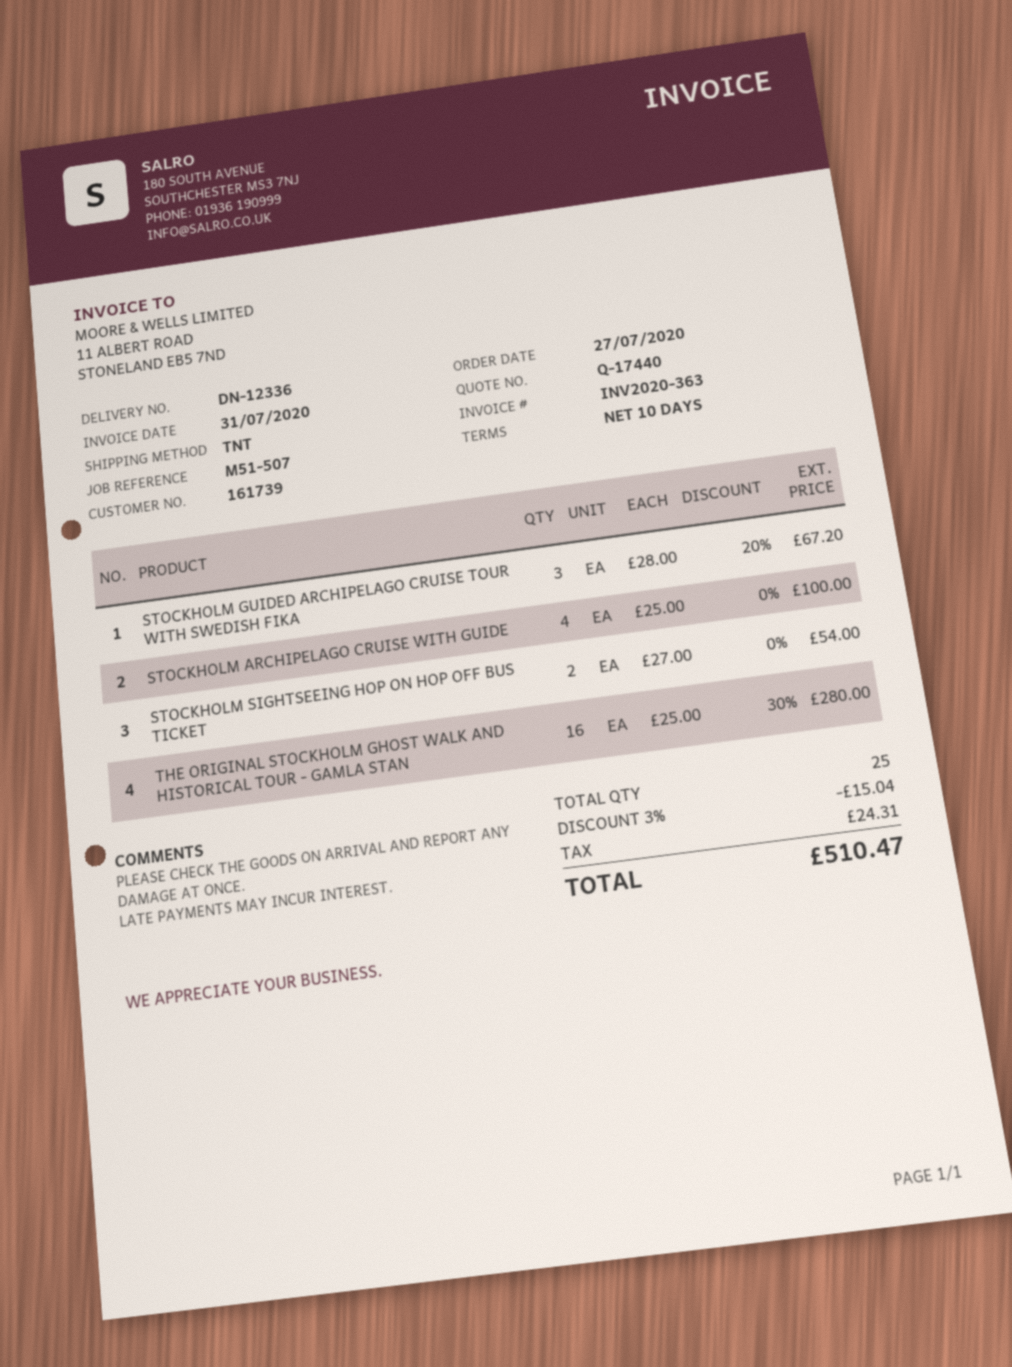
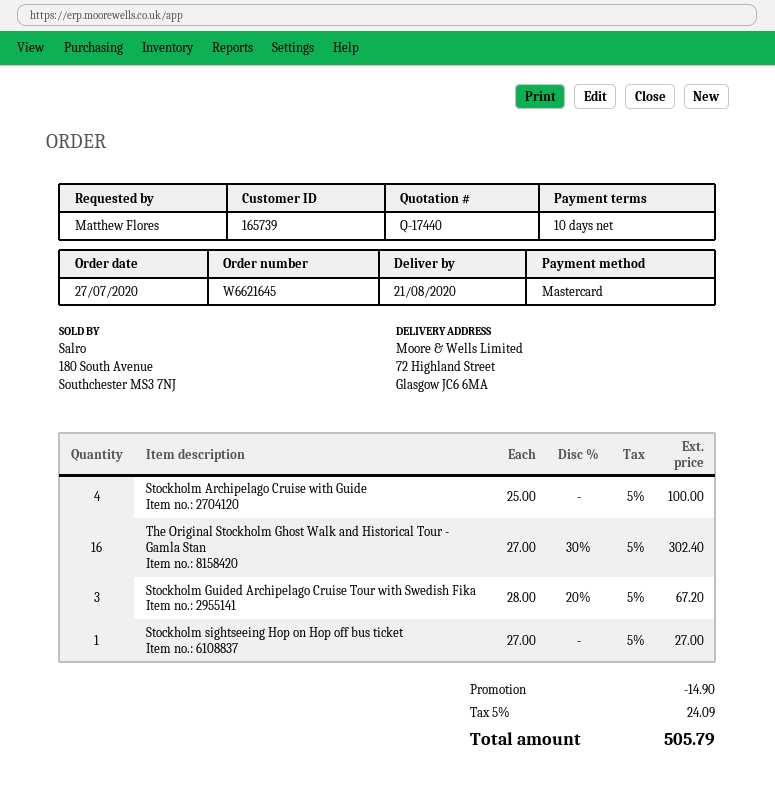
customer number: 161739 -> 165739
STOCKHOLM SIGHTSEEING HOP ON HOP OFF BUS TICKET: 2 x 27.00 = 54.00 -> 1 x 27.00 = 27.00
THE ORIGINAL STOCKHOLM GHOST WALK AND HISTORICAL TOUR - GAMLA STAN: 16 x 25.00 - 30% = 280.00 -> 16 x 27.00 - 30% = 302.40
discount: 15.04 -> 14.90
tax: 24.31 -> 24.09
total: 510.47 -> 505.79

